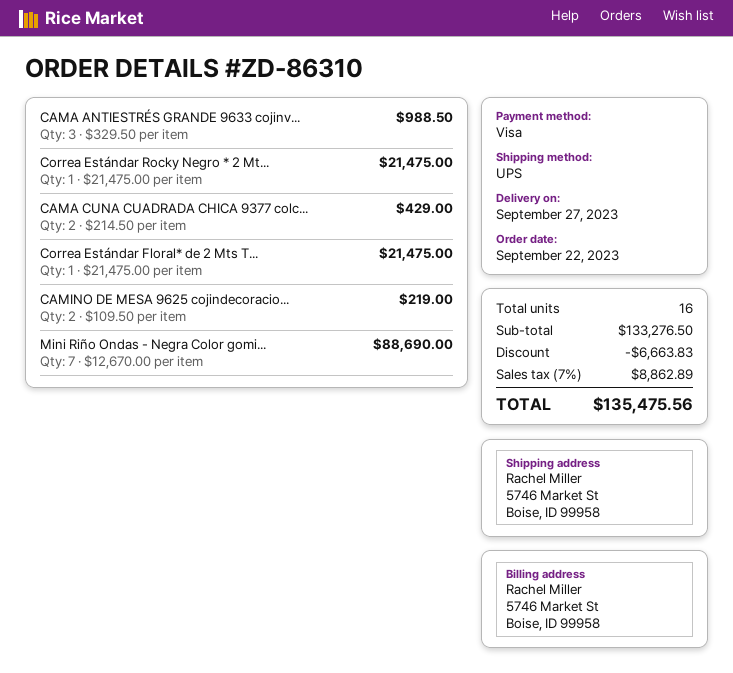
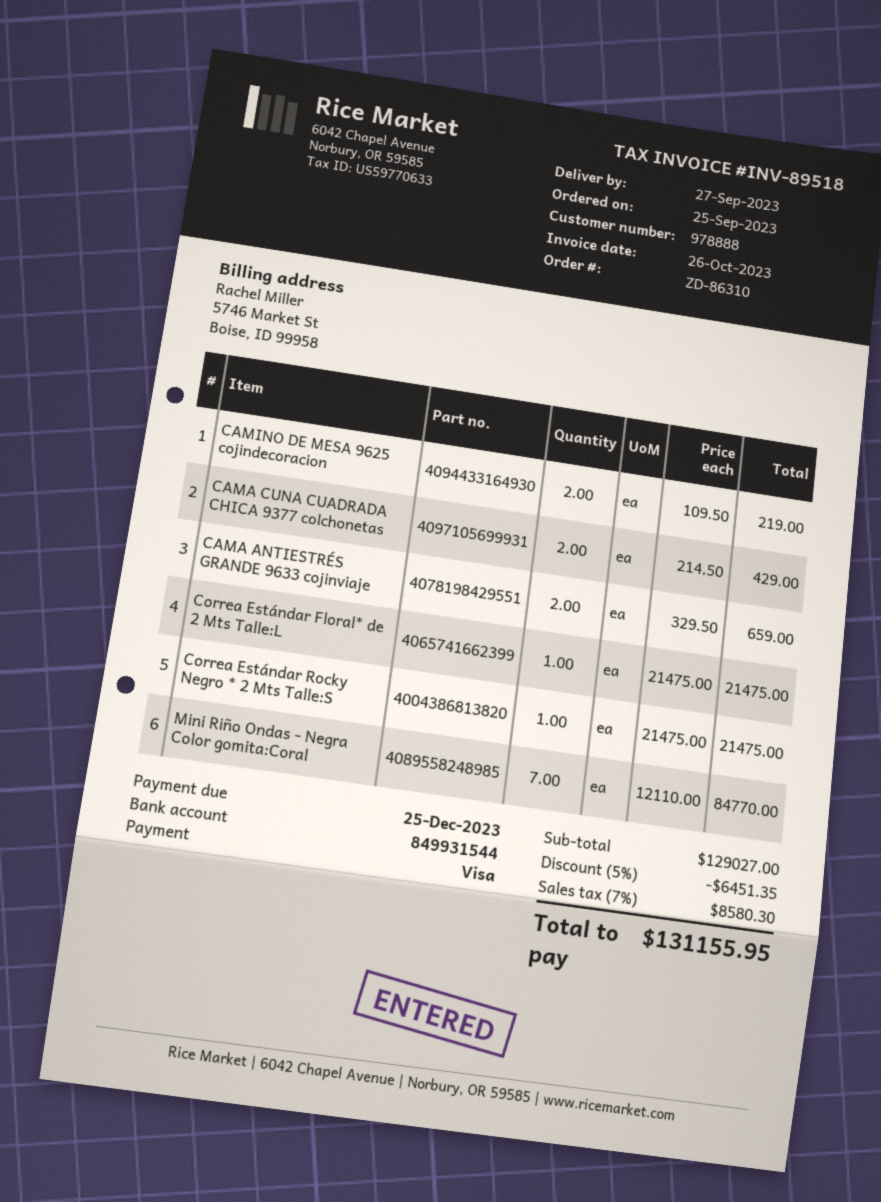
order date: 2023-09-22 -> 2023-09-25
CAMA ANTIESTRÉS GRANDE 9633 cojinv...: 3 x 329.50 = 988.50 -> 2 x 329.50 = 659.00
Mini Riño Ondas - Negra Color gomi...: 7 x 12670.00 = 88690.00 -> 7 x 12110.00 = 84770.00
subtotal: 133276.50 -> 129027.00
discount: 6663.83 -> 6451.35
tax: 7% = 8862.89 -> 7% = 8580.30
total: 135475.56 -> 131155.95

